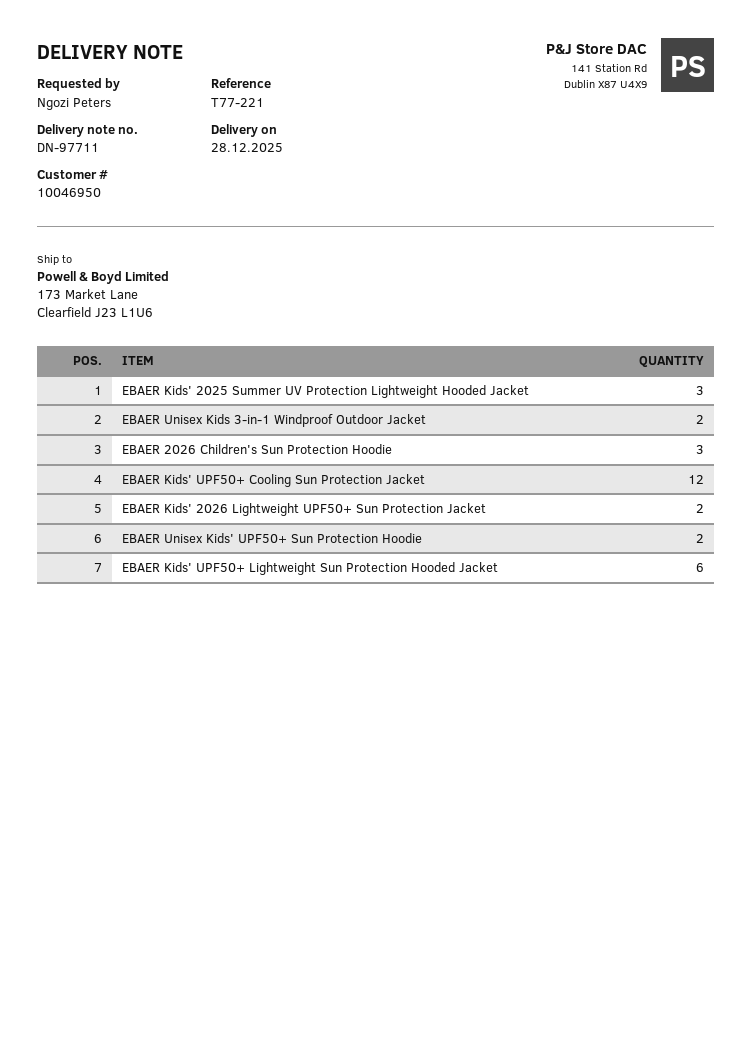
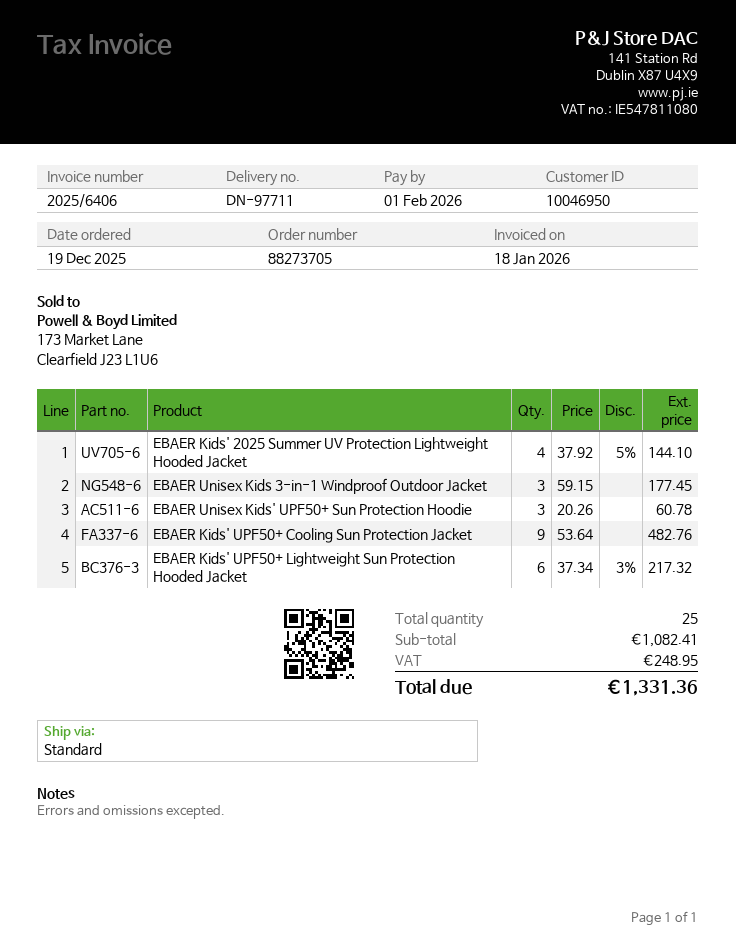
EBAER Kids' 2025 Summer UV Protection Lightweight Hooded Jacket: 3 -> 4
EBAER Unisex Kids 3-in-1 Windproof Outdoor Jacket: 2 -> 3
EBAER 2026 Children's Sun Protection Hoodie: 3 -> none
EBAER Kids' UPF50+ Cooling Sun Protection Jacket: 12 -> 9
EBAER Kids' 2026 Lightweight UPF50+ Sun Protection Jacket: 2 -> none
EBAER Unisex Kids' UPF50+ Sun Protection Hoodie: 2 -> 3

